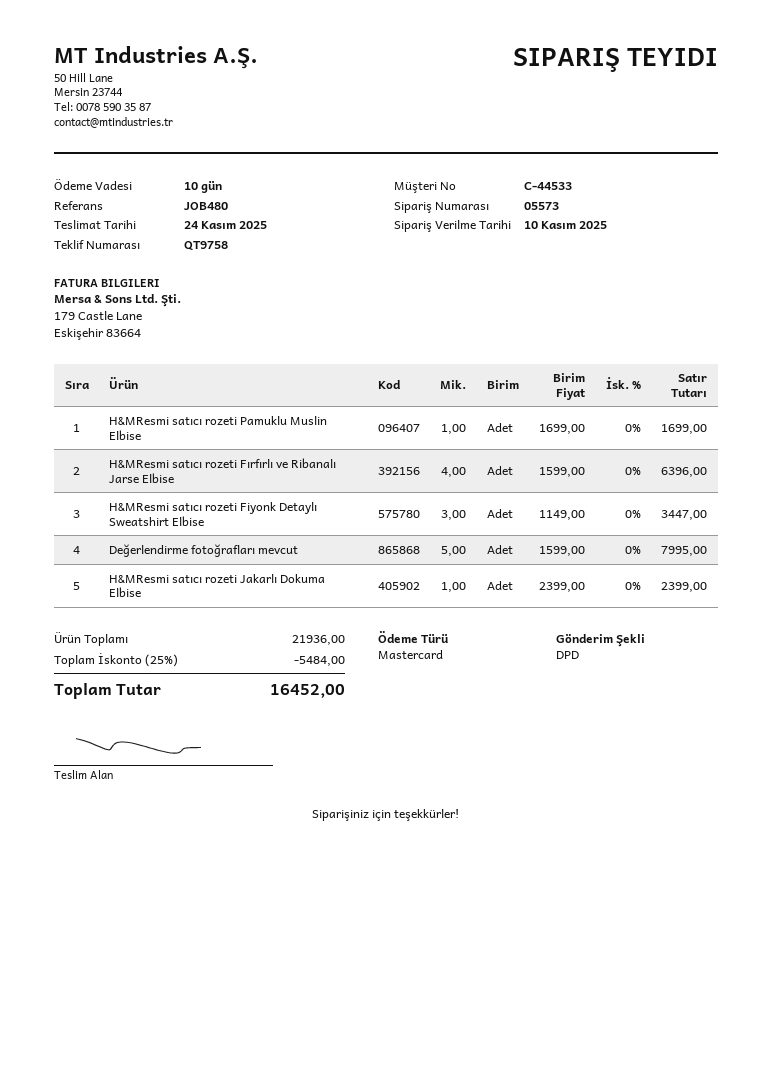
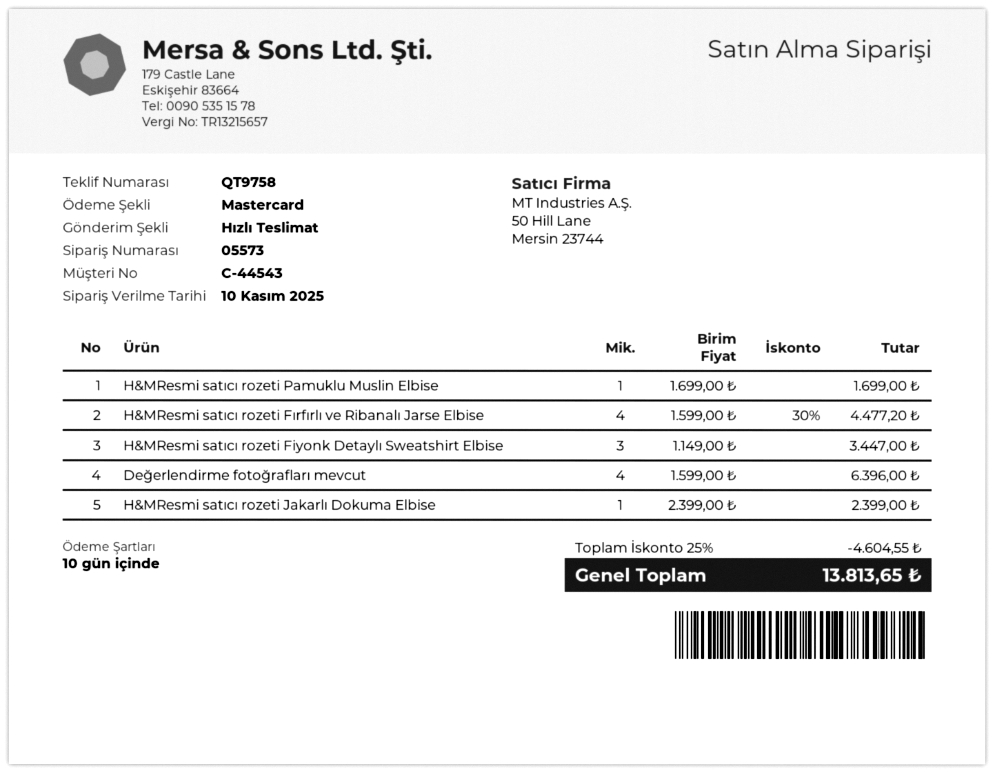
customer number: C-44533 -> C-44543
shipping method: DPD -> express
H&MResmi satıcı rozeti Fırfırlı ve Ribanalı Jarse Elbise: 4 x 1599.00 = 6396.00 -> 4 x 1599.00 - 30% = 4477.20
Değerlendirme fotoğrafları mevcut: 5 x 1599.00 = 7995.00 -> 4 x 1599.00 = 6396.00
discount: 25% = 5484.00 -> 25% = 4604.55
total: 16452.00 -> 13813.65

